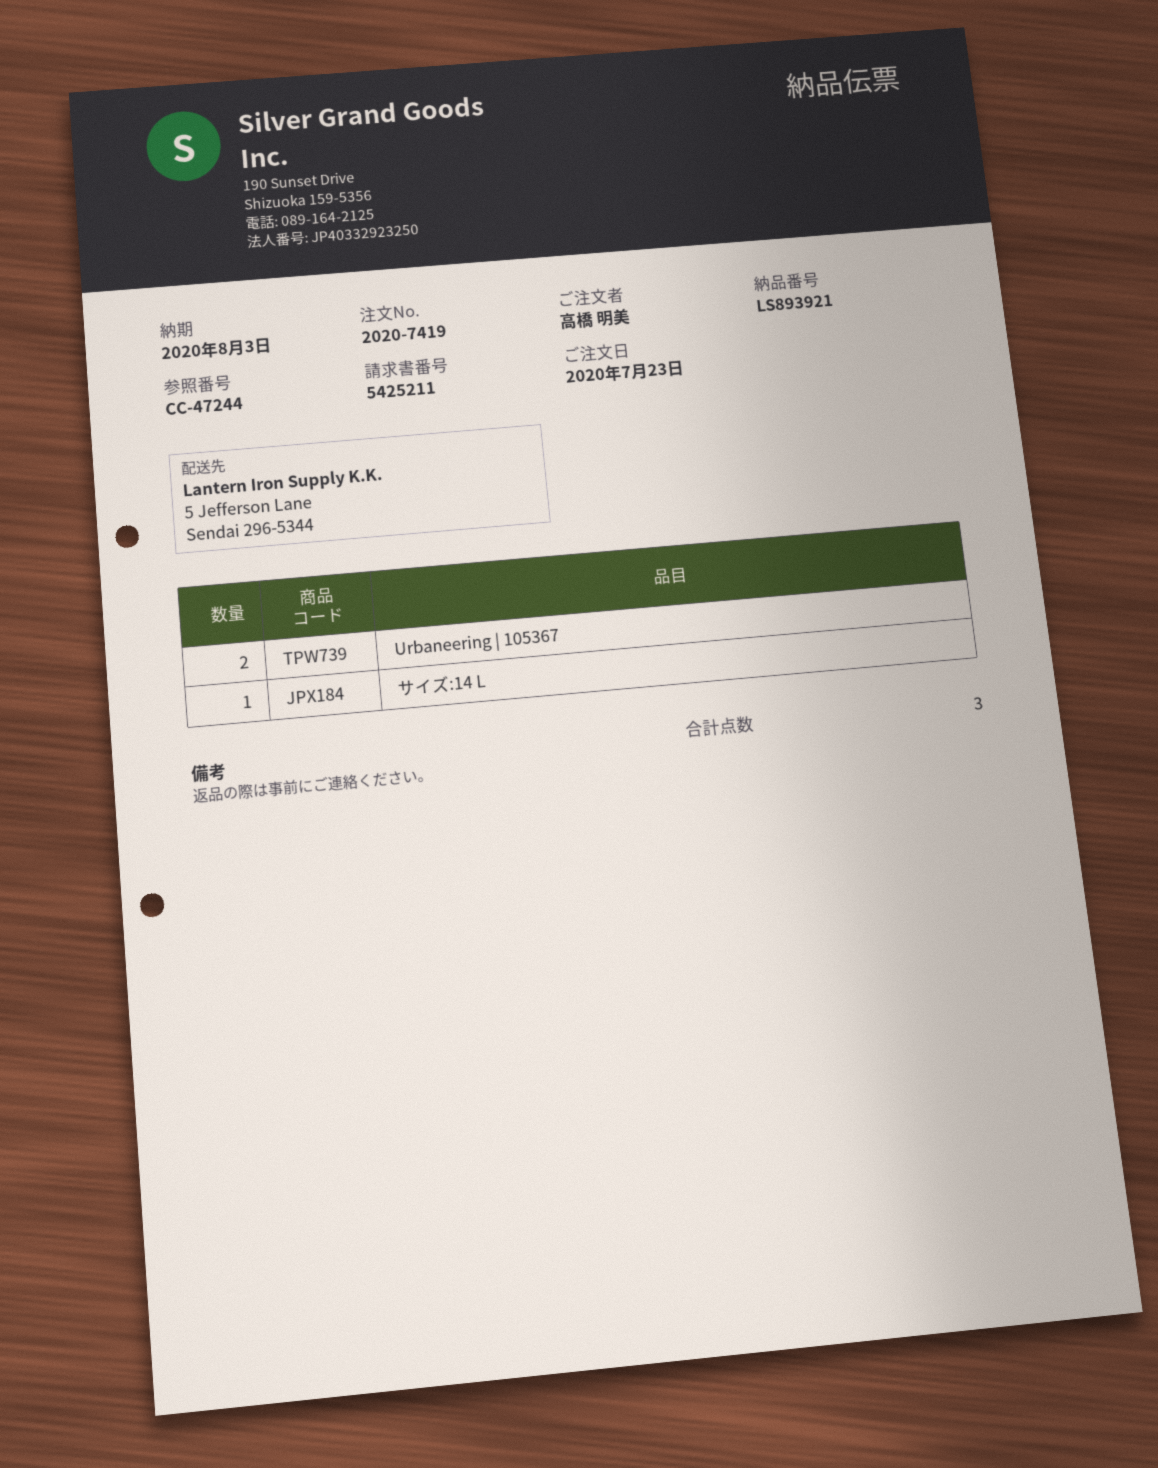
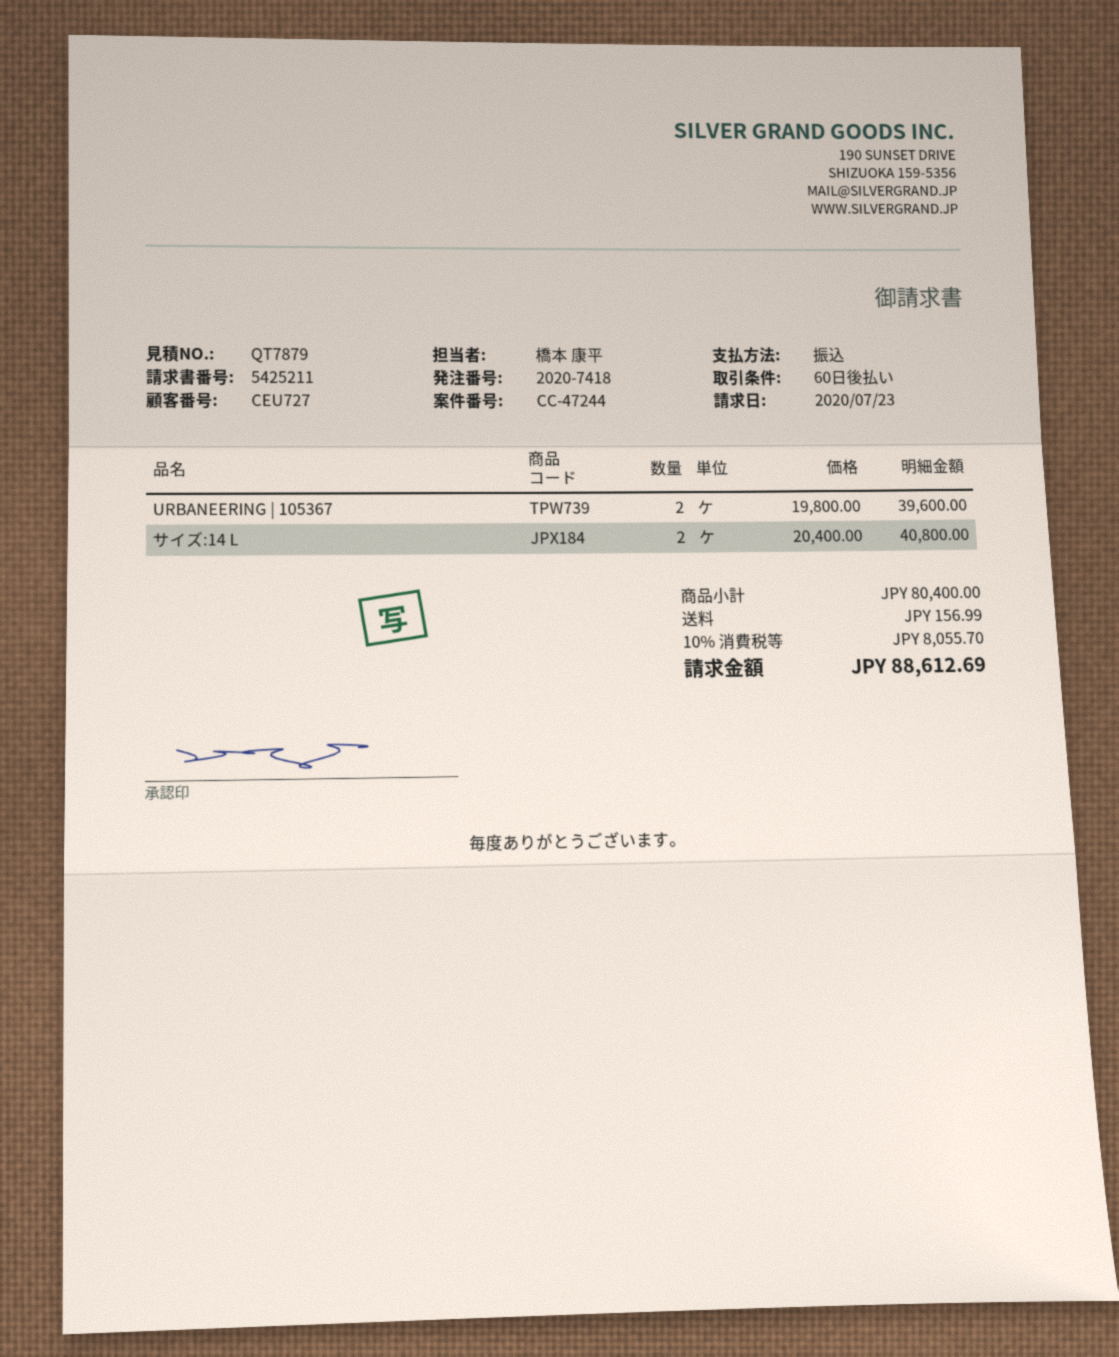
order number: 2020-7419 -> 2020-7418
サイズ:14 L: 1 -> 2

